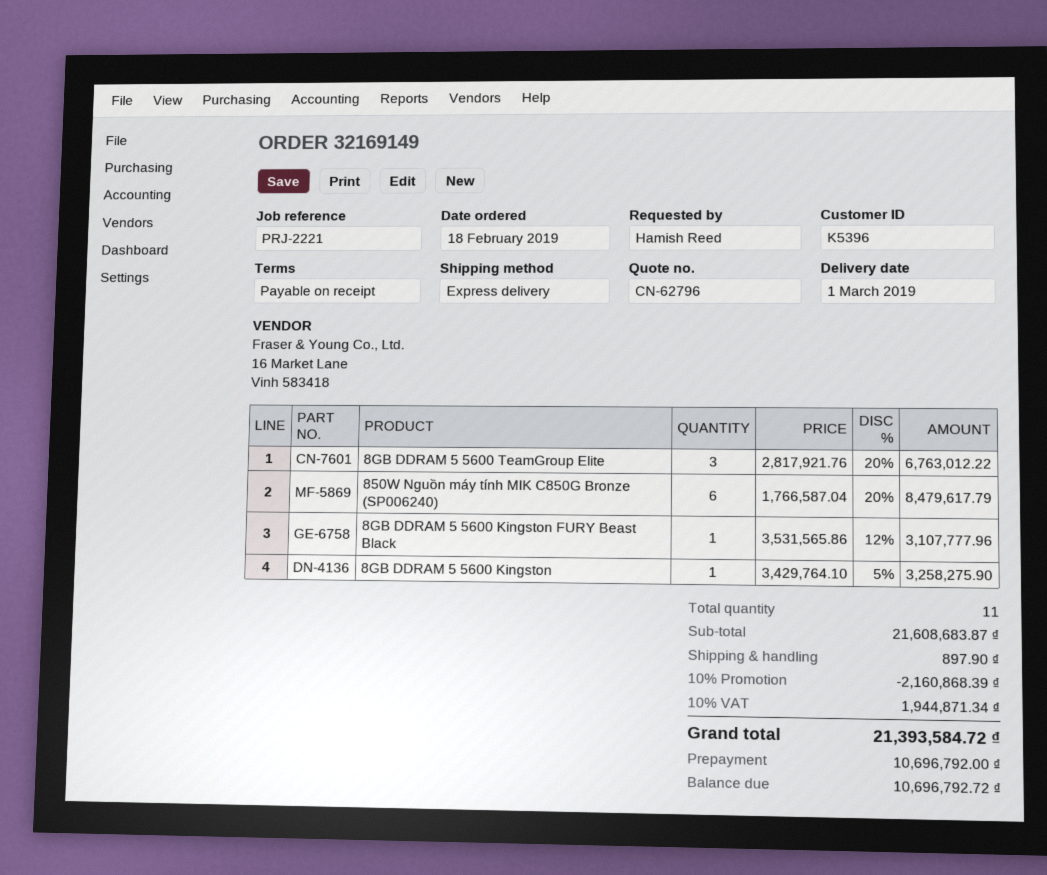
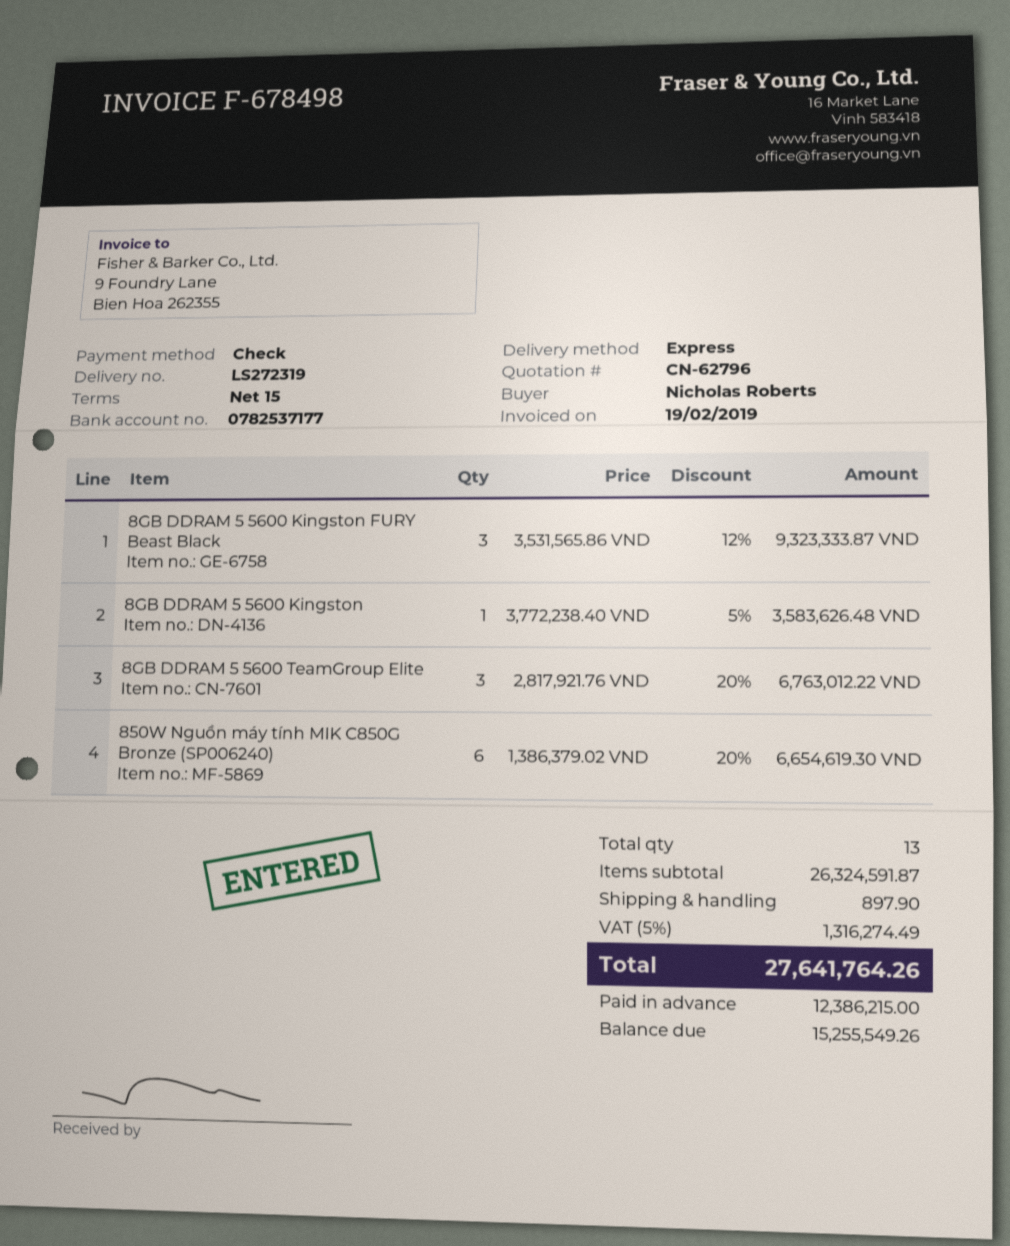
payment terms: on receipt -> 15 days
ordered by: Hamish Reed -> Nicholas Roberts
850W Nguồn máy tính MIK C850G Bronze (SP006240): 6 x 1766587.04 - 20% = 8479617.79 -> 6 x 1386379.02 - 20% = 6654619.30
8GB DDRAM 5 5600 Kingston FURY Beast Black: 1 x 3531565.86 - 12% = 3107777.96 -> 3 x 3531565.86 - 12% = 9323333.87
8GB DDRAM 5 5600 Kingston: 1 x 3429764.10 - 5% = 3258275.90 -> 1 x 3772238.40 - 5% = 3583626.48
total quantity: 11 -> 13
subtotal: 21608683.87 -> 26324591.87
discount: 10% = 2160868.39 -> none
tax: 10% = 1944871.34 -> 5% = 1316274.49
total: 21393584.72 -> 27641764.26
deposit: 10696792.00 -> 12386215.00
balance: 10696792.72 -> 15255549.26

